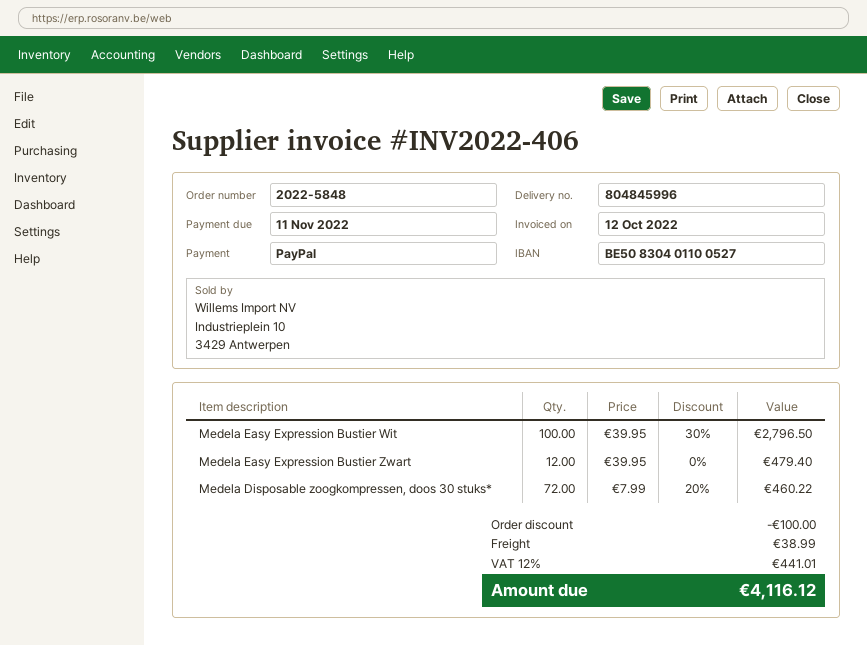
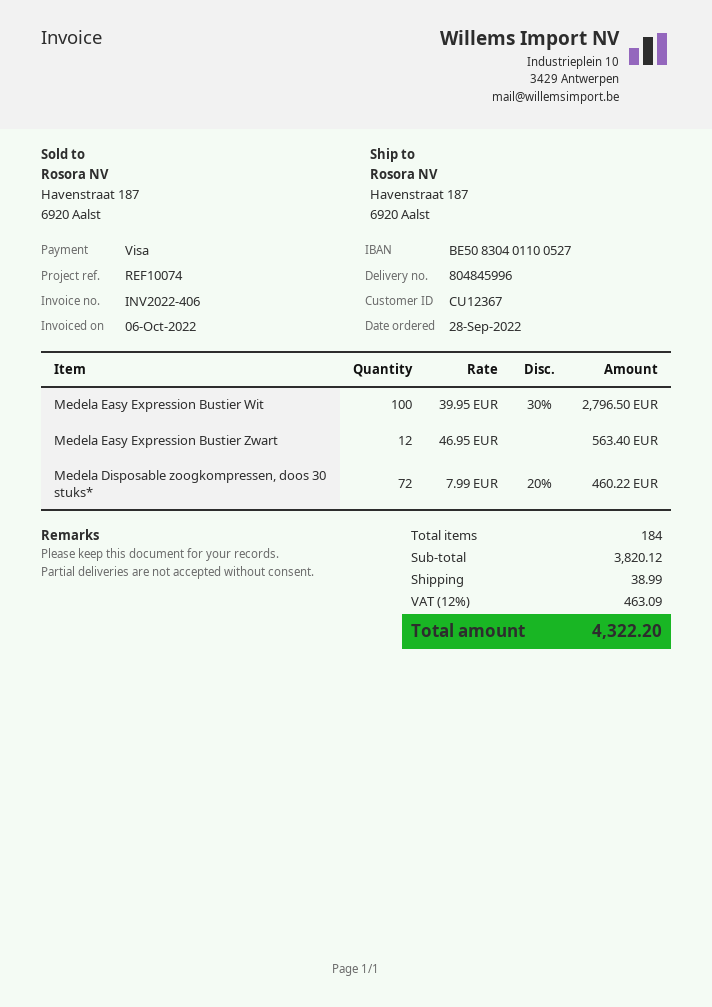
invoice date: 2022-10-12 -> 2022-10-06
payment method: PayPal -> Visa
Medela Easy Expression Bustier Zwart: 12 x 39.95 = 479.40 -> 12 x 46.95 = 563.40
discount: 100.00 -> none
tax: 12% = 441.01 -> 12% = 463.09
total: 4116.12 -> 4322.20

